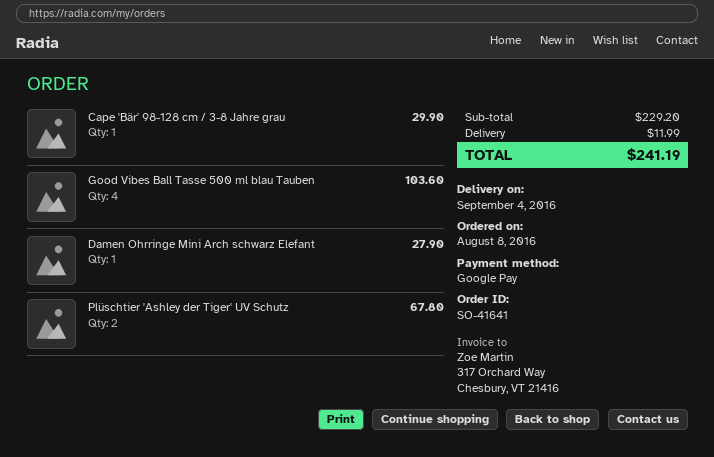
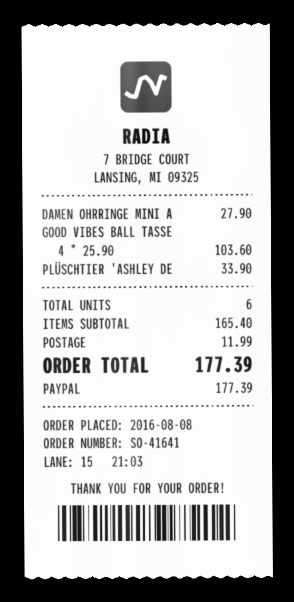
payment method: Google Pay -> PayPal
Cape 'Bär' 98-128 cm / 3-8 Jahre grau: 1 for 29.90 -> none
Plüschtier 'Ashley der Tiger' UV Schutz: 2 for 67.80 -> 1 for 33.90
subtotal: 229.20 -> 165.40
total: 241.19 -> 177.39

